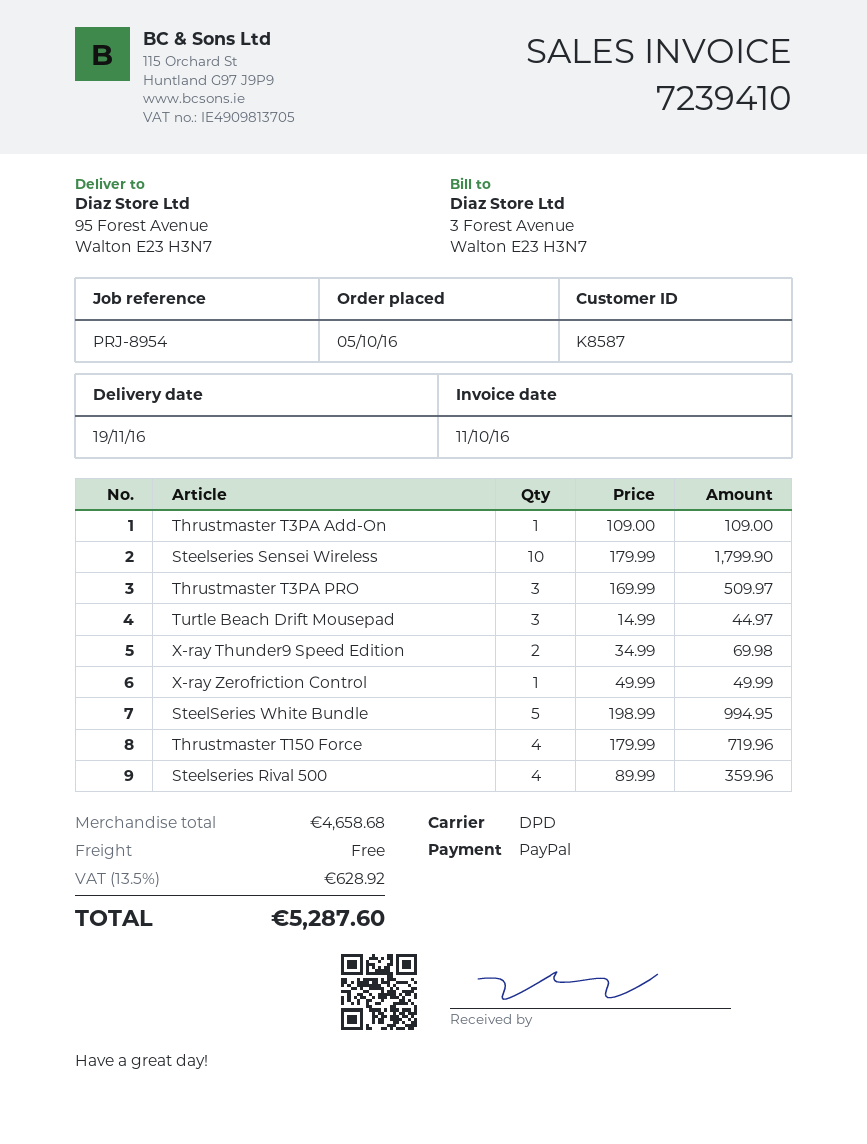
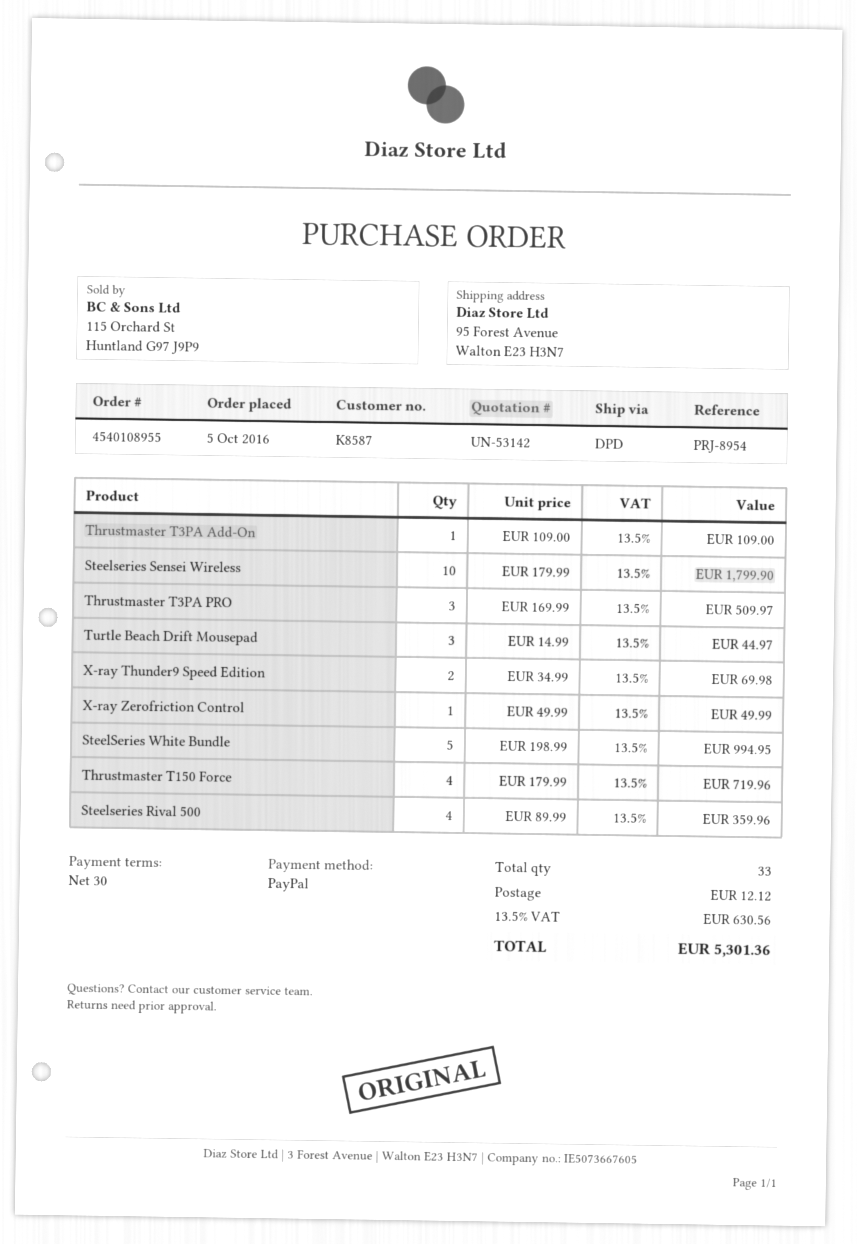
shipping: 0.00 -> 12.12
tax: 13.5% = 628.92 -> 13.5% = 630.56
total: 5287.60 -> 5301.36

